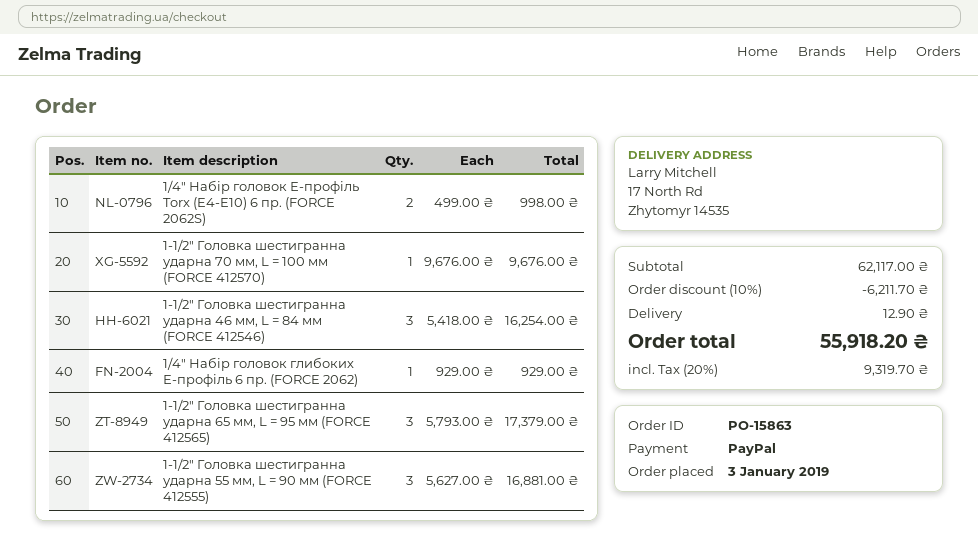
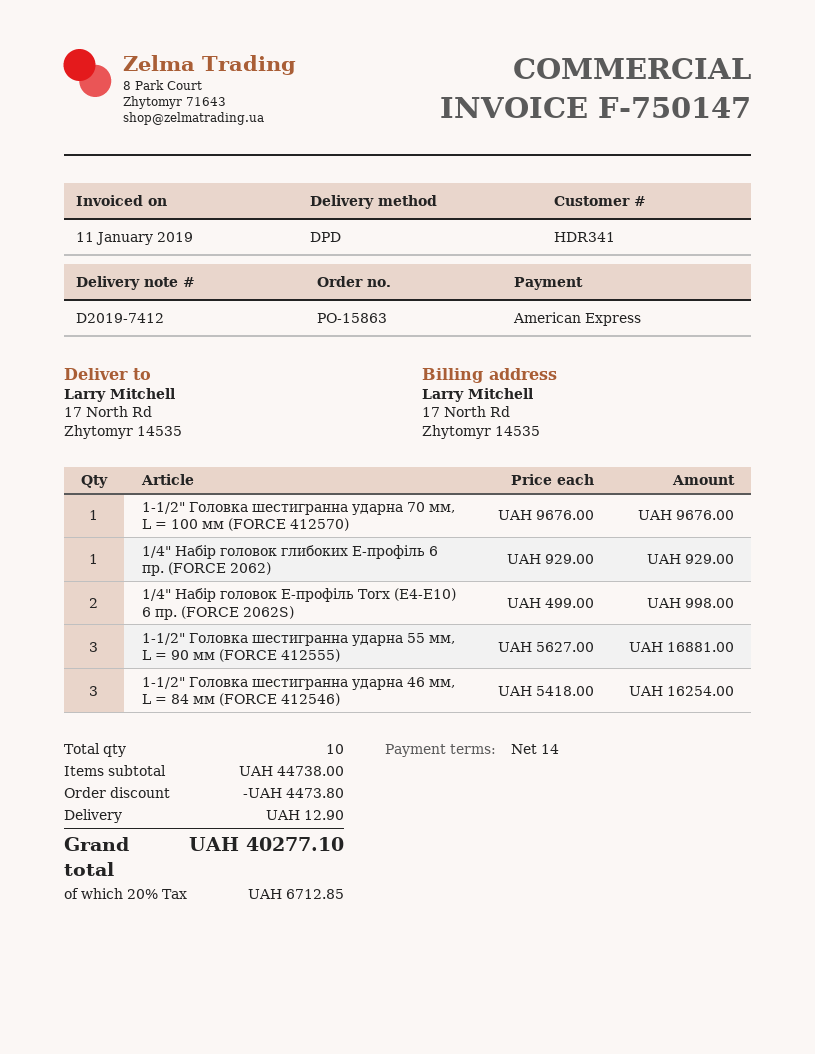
payment method: PayPal -> American Express
1-1/2" Головка шестигранна ударна 65 мм, L = 95 мм (FORCE 412565): 3 x 5793.00 = 17379.00 -> none
subtotal: 62117.00 -> 44738.00
discount: 6211.70 -> 4473.80
tax: 20% = 9319.70 -> 20% = 6712.85
total: 55918.20 -> 40277.10

